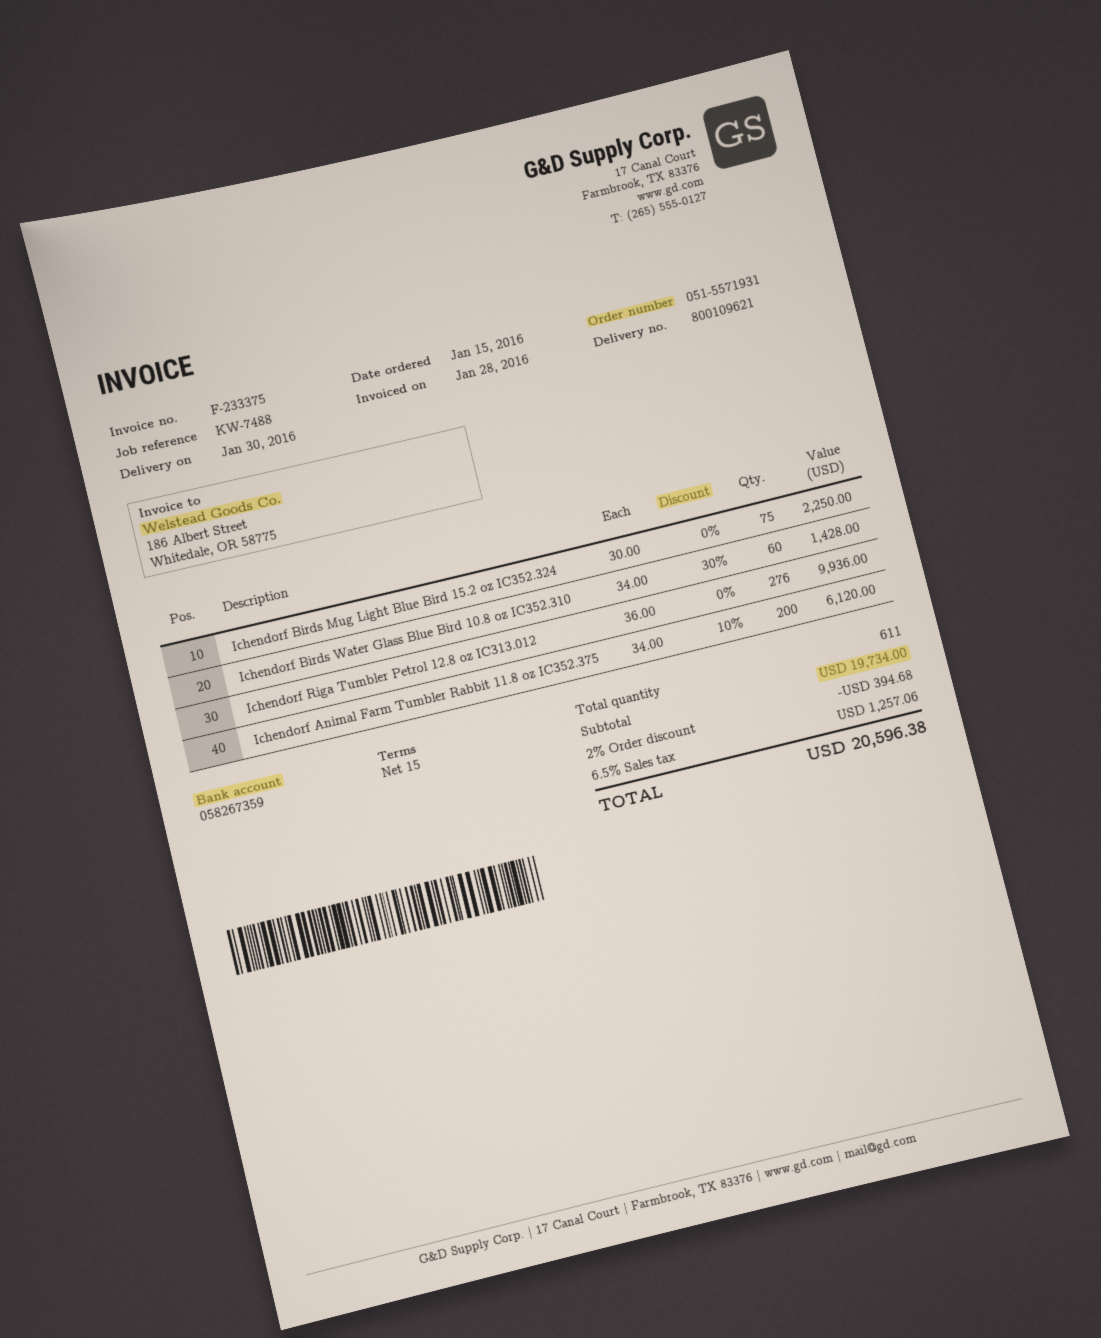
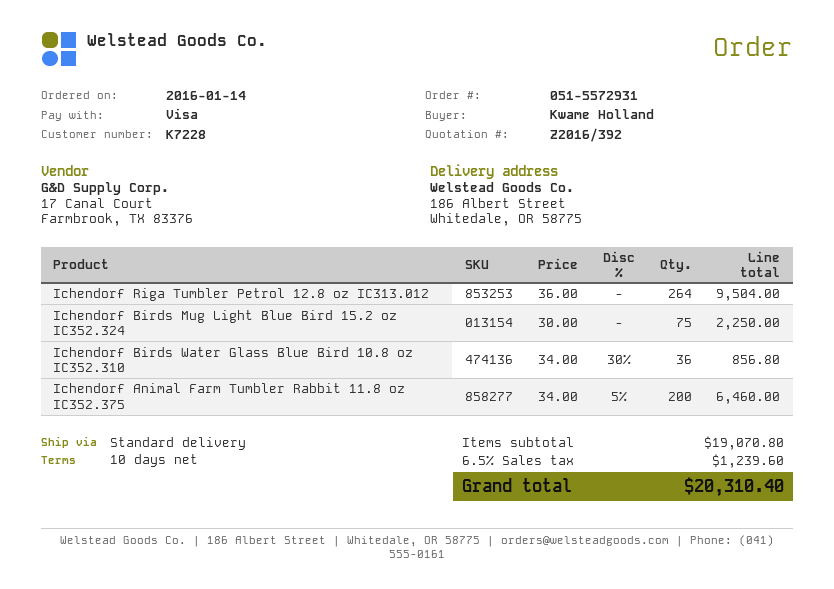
order number: 051-5571931 -> 051-5572931
order date: 2016-01-15 -> 2016-01-14
payment terms: 15 days -> 10 days
Ichendorf Birds Water Glass Blue Bird 10.8 oz IC352.310: 60 x 34.00 - 30% = 1428.00 -> 36 x 34.00 - 30% = 856.80
Ichendorf Riga Tumbler Petrol 12.8 oz IC313.012: 276 x 36.00 = 9936.00 -> 264 x 36.00 = 9504.00
Ichendorf Animal Farm Tumbler Rabbit 11.8 oz IC352.375: 200 x 34.00 - 10% = 6120.00 -> 200 x 34.00 - 5% = 6460.00
subtotal: 19734.00 -> 19070.80
discount: 2% = 394.68 -> none
tax: 6.5% = 1257.06 -> 6.5% = 1239.60
total: 20596.38 -> 20310.40

